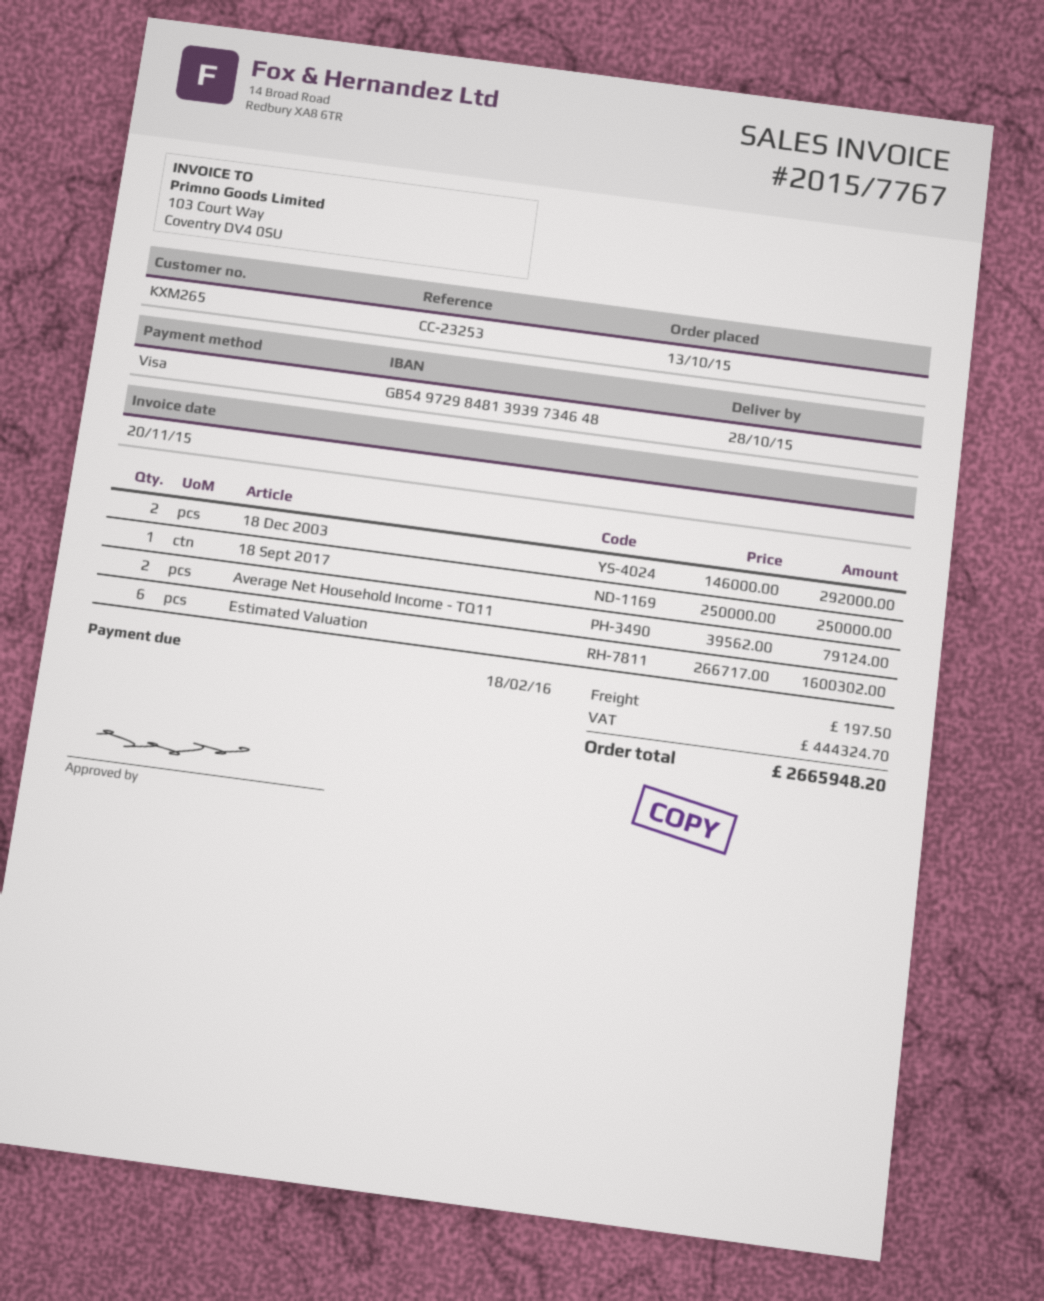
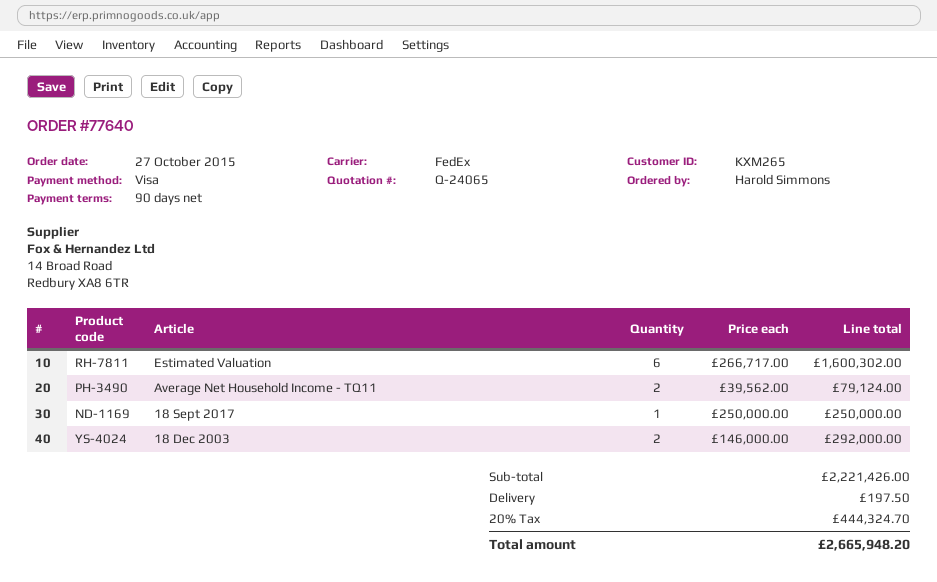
order date: 2015-10-13 -> 2015-10-27

